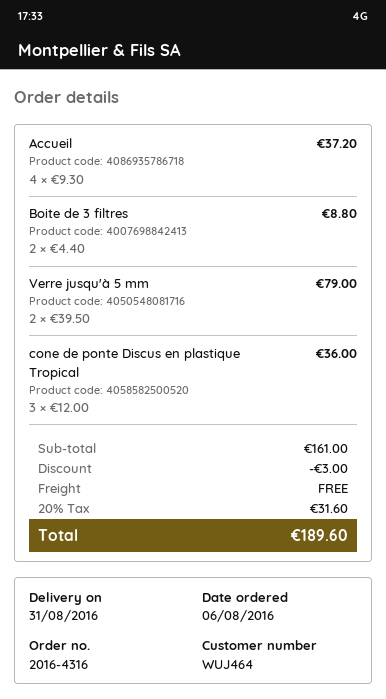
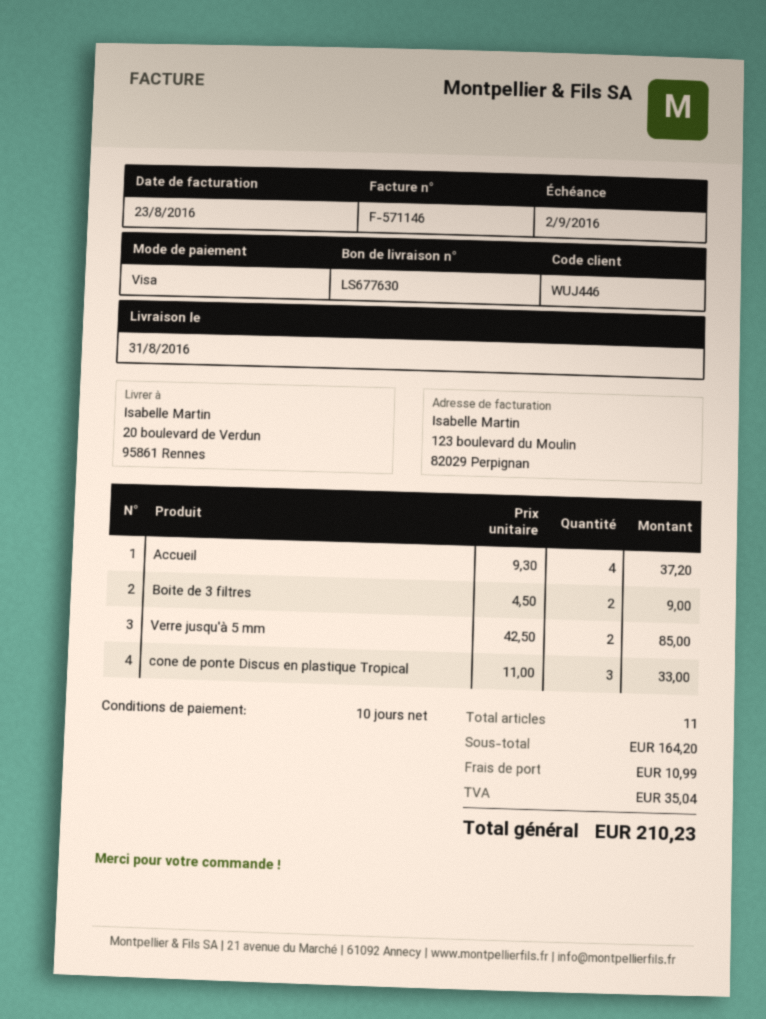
customer number: WUJ464 -> WUJ446
Boite de 3 filtres: 2 x 4.40 = 8.80 -> 2 x 4.50 = 9.00
Verre jusqu'à 5 mm: 2 x 39.50 = 79.00 -> 2 x 42.50 = 85.00
cone de ponte Discus en plastique Tropical: 3 x 12.00 = 36.00 -> 3 x 11.00 = 33.00
subtotal: 161.00 -> 164.20
discount: 3.00 -> none
shipping: 0.00 -> 10.99
tax: 31.60 -> 35.04
total: 189.60 -> 210.23

